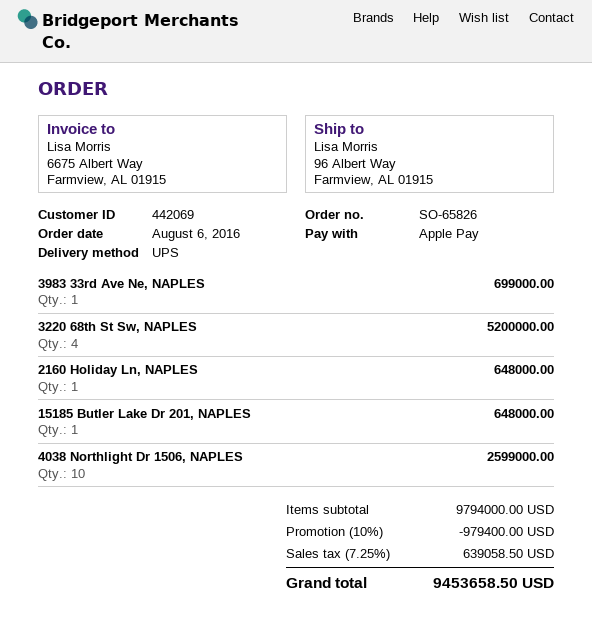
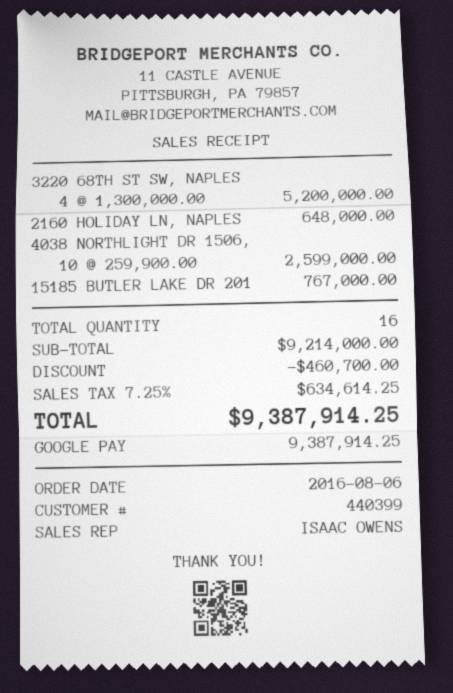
customer number: 442069 -> 440399
payment method: Apple Pay -> Google Pay
3983 33rd Ave Ne, NAPLES: 1 for 699000.00 -> none
15185 Butler Lake Dr 201, NAPLES: 1 for 648000.00 -> 1 for 767000.00
subtotal: 9794000.00 -> 9214000.00
discount: 979400.00 -> 460700.00
tax: 7.25% = 639058.50 -> 7.25% = 634614.25
total: 9453658.50 -> 9387914.25

